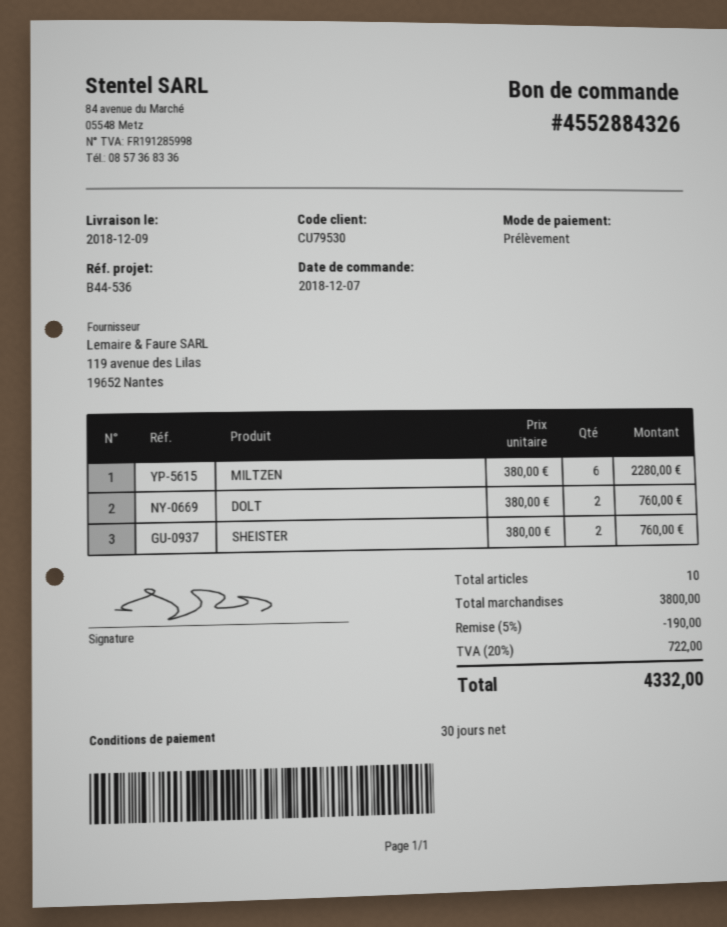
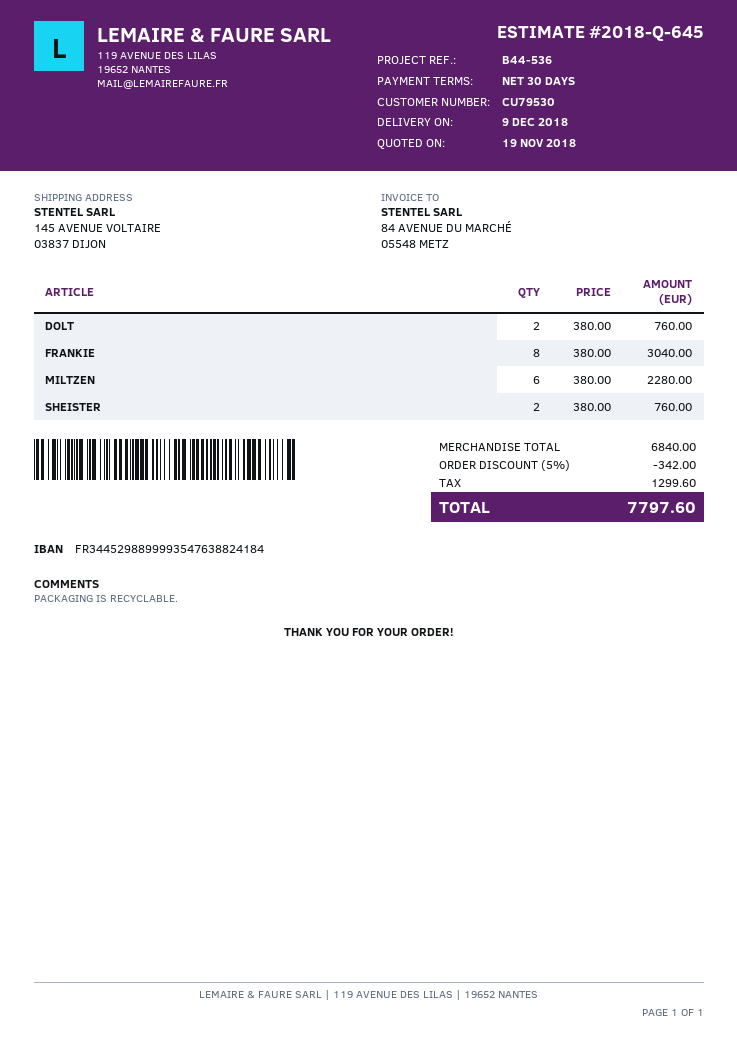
FRANKIE: none -> 8 x 380.00 = 3040.00
subtotal: 3800.00 -> 6840.00
discount: 5% = 190.00 -> 5% = 342.00
tax: 722.00 -> 1299.60
total: 4332.00 -> 7797.60

